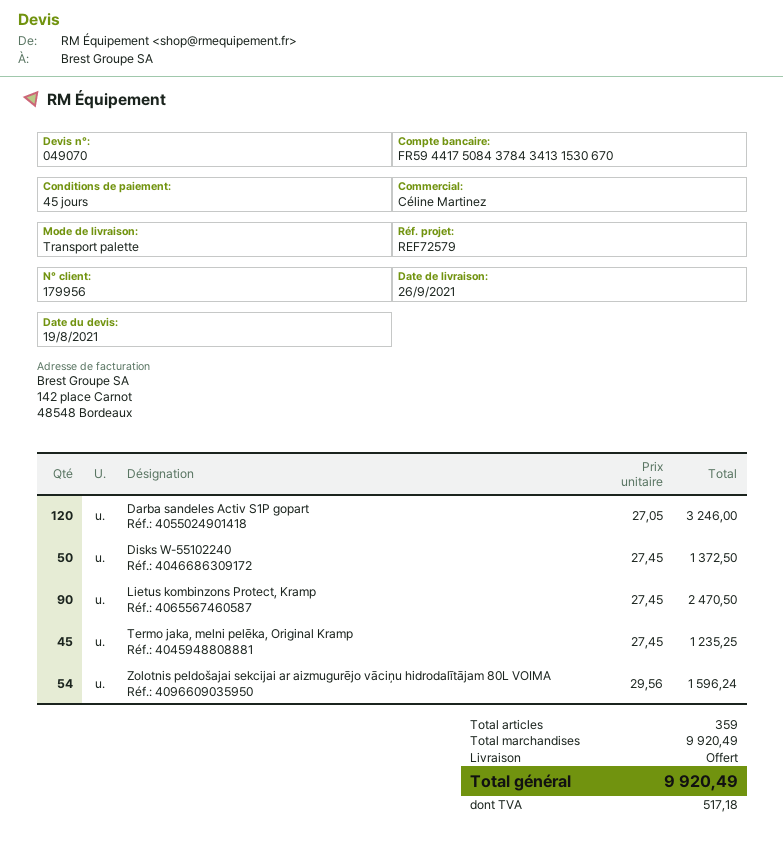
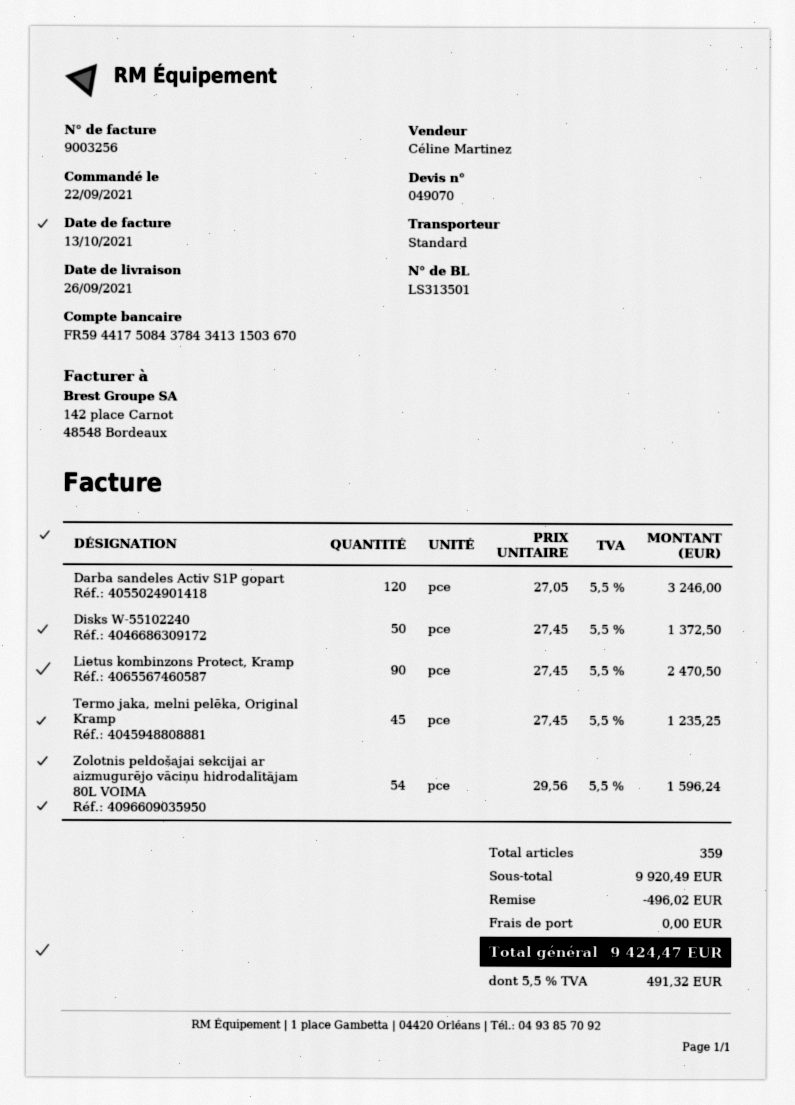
bank account: FR5944175084378434131530670 -> FR5944175084378434131503670
shipping method: pallet freight -> standard
discount: none -> 496.02
tax: 517.18 -> 491.32
total: 9920.49 -> 9424.47

